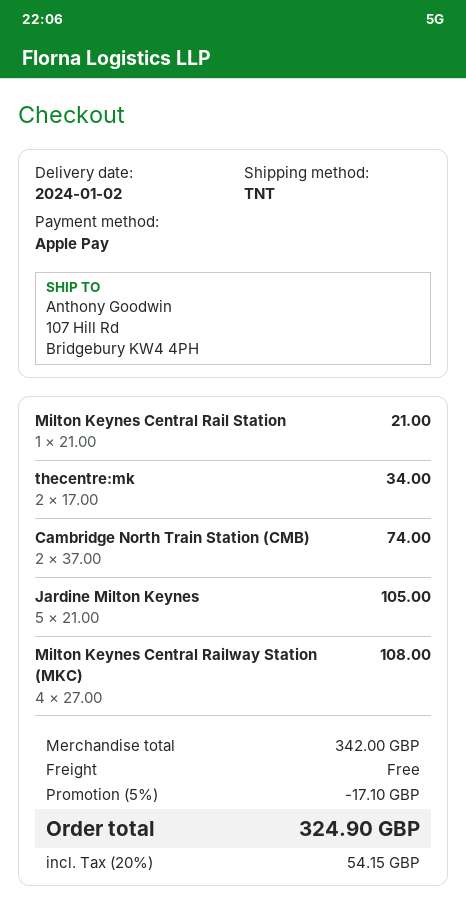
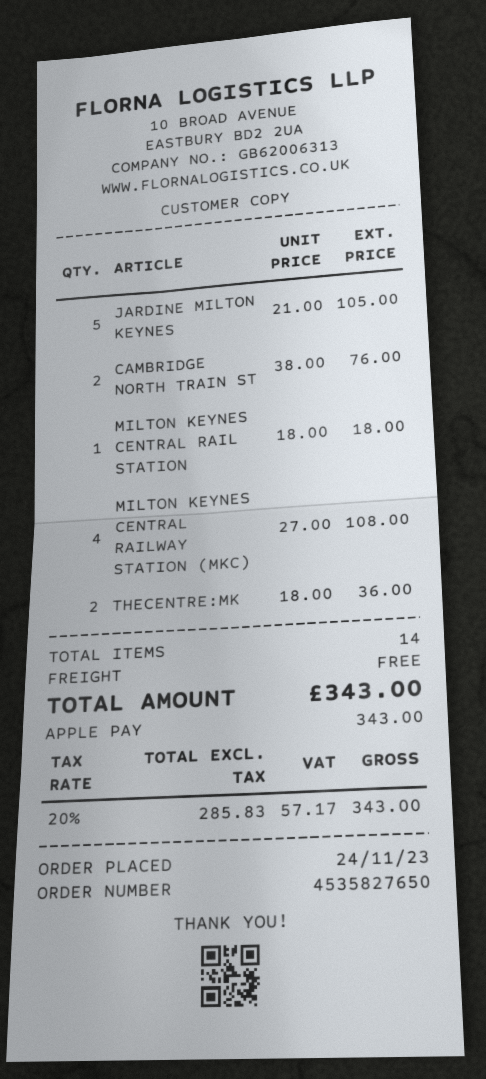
Milton Keynes Central Rail Station: 1 x 21.00 = 21.00 -> 1 x 18.00 = 18.00
thecentre:mk: 2 x 17.00 = 34.00 -> 2 x 18.00 = 36.00
Cambridge North Train Station (CMB): 2 x 37.00 = 74.00 -> 2 x 38.00 = 76.00
discount: 5% = 17.10 -> none
tax: 20% = 54.15 -> 20% = 57.17
total: 324.90 -> 343.00

